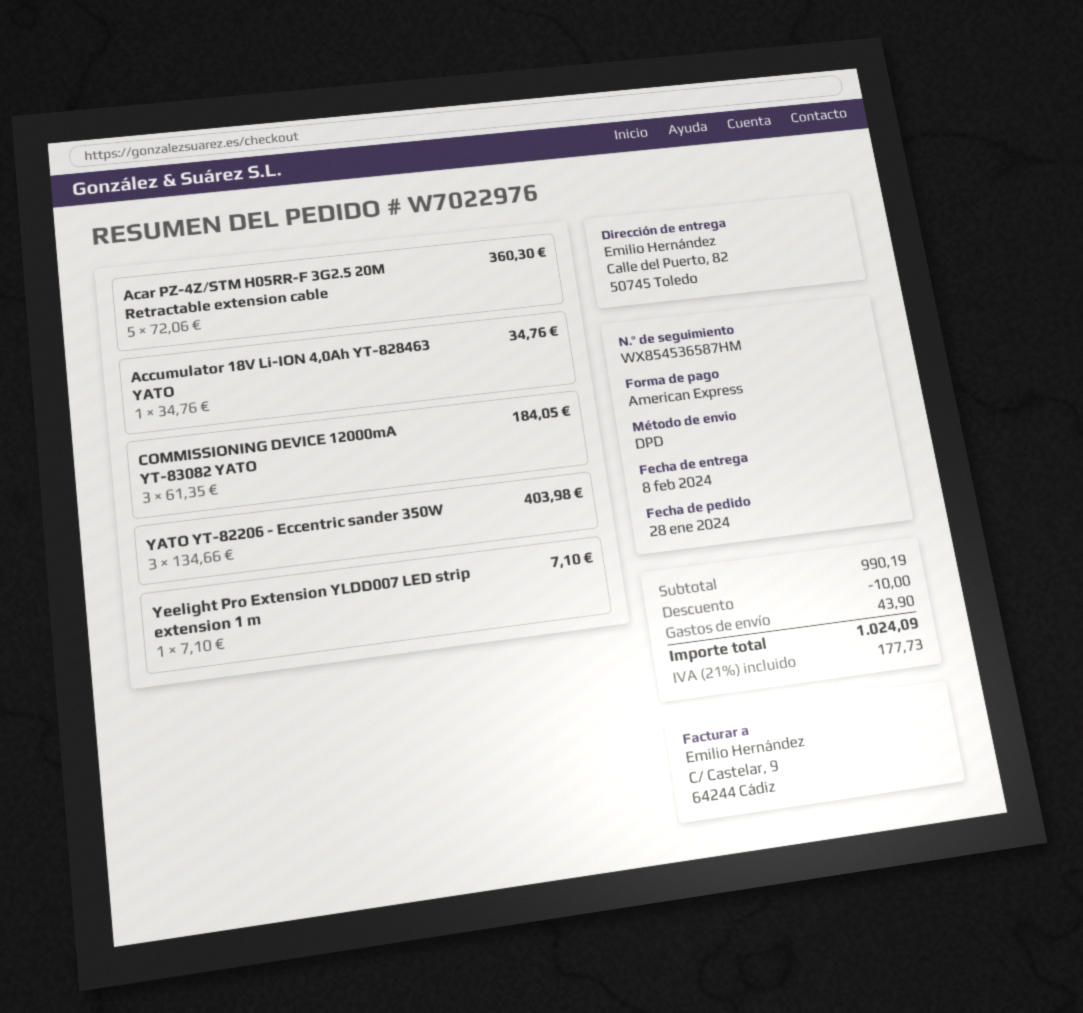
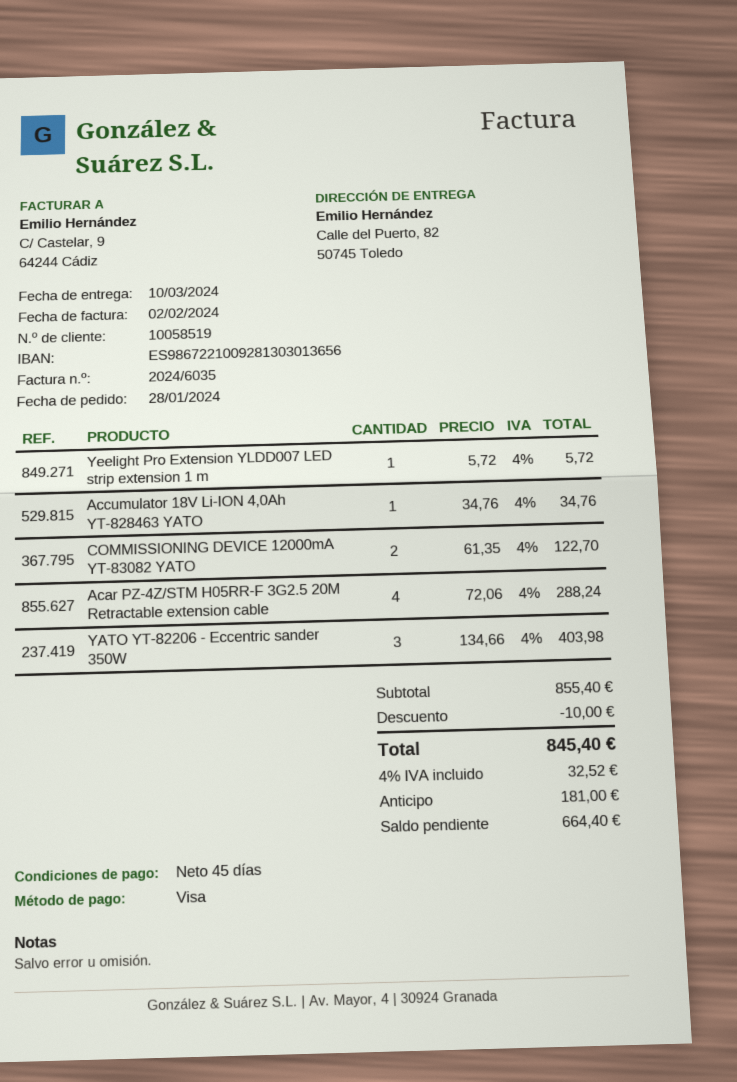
delivery date: 2024-02-08 -> 2024-03-10
payment method: American Express -> Visa
Acar PZ-4Z/STM H05RR-F 3G2.5 20M Retractable extension cable: 5 x 72.06 = 360.30 -> 4 x 72.06 = 288.24
COMMISSIONING DEVICE 12000mA YT-83082 YATO: 3 x 61.35 = 184.05 -> 2 x 61.35 = 122.70
Yeelight Pro Extension YLDD007 LED strip extension 1 m: 1 x 7.10 = 7.10 -> 1 x 5.72 = 5.72
subtotal: 990.19 -> 855.40
shipping: 43.90 -> none
tax: 21% = 177.73 -> 4% = 32.52
total: 1024.09 -> 845.40

